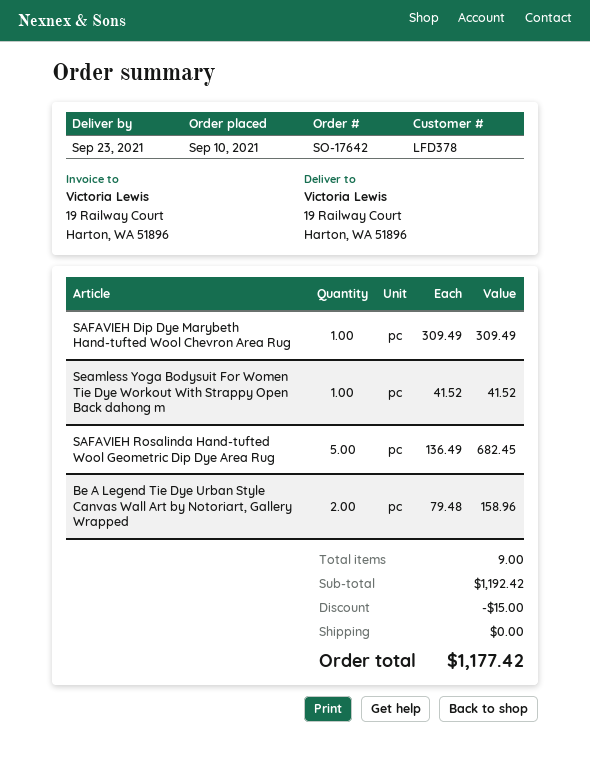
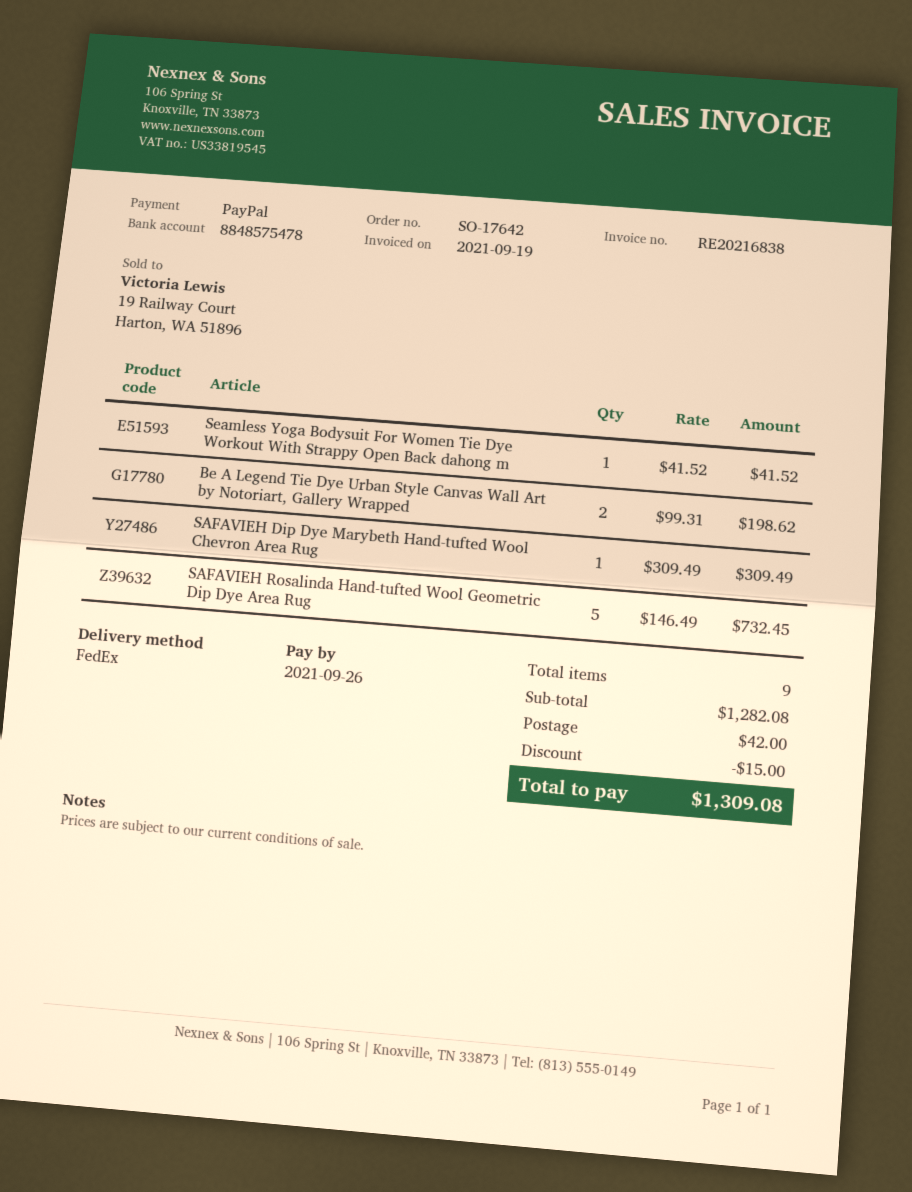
SAFAVIEH Rosalinda Hand-tufted Wool Geometric Dip Dye Area Rug: 5 x 136.49 = 682.45 -> 5 x 146.49 = 732.45
Be A Legend Tie Dye Urban Style Canvas Wall Art by Notoriart, Gallery Wrapped: 2 x 79.48 = 158.96 -> 2 x 99.31 = 198.62
subtotal: 1192.42 -> 1282.08
shipping: 0.00 -> 42.00
total: 1177.42 -> 1309.08

